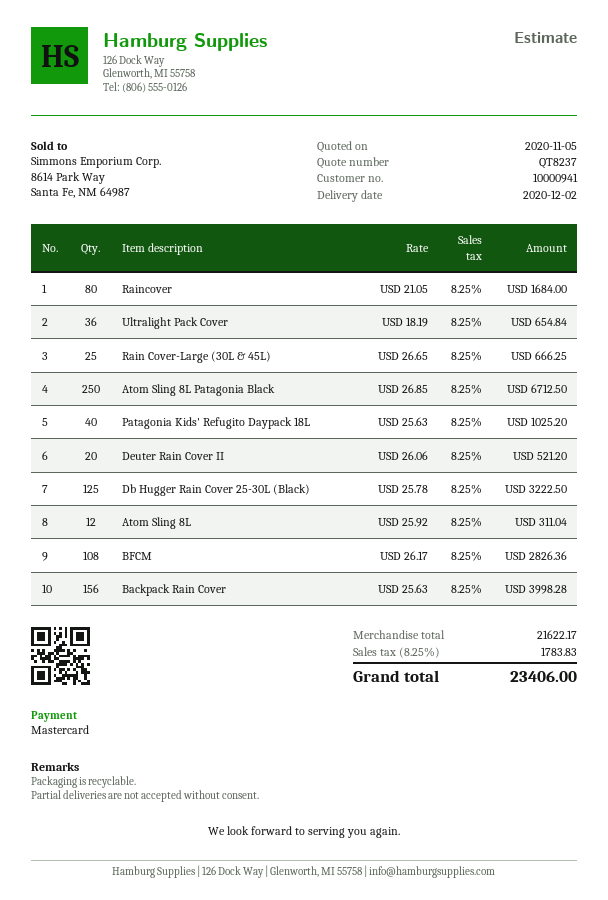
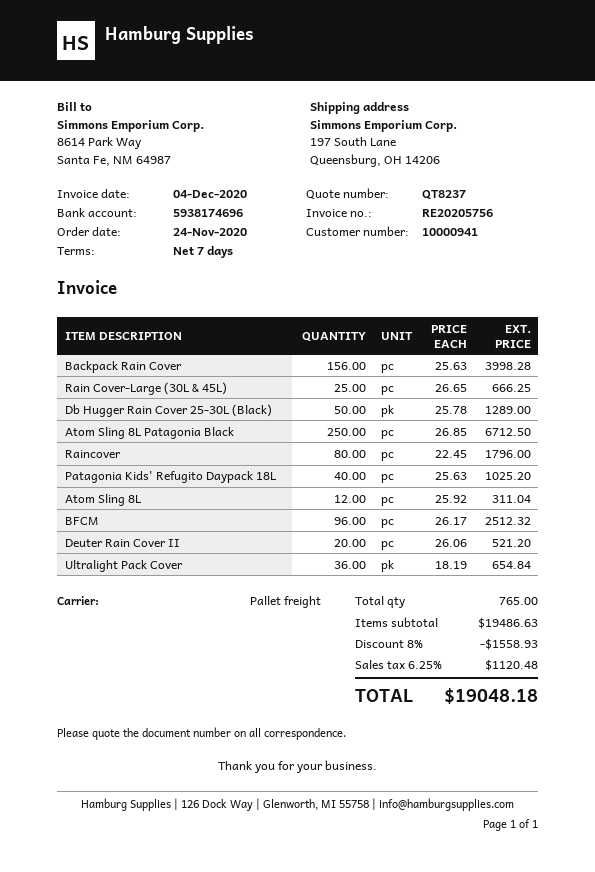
Raincover: 80 x 21.05 = 1684.00 -> 80 x 22.45 = 1796.00
Db Hugger Rain Cover 25-30L (Black): 125 x 25.78 = 3222.50 -> 50 x 25.78 = 1289.00
BFCM: 108 x 26.17 = 2826.36 -> 96 x 26.17 = 2512.32
subtotal: 21622.17 -> 19486.63
discount: none -> 8% = 1558.93
tax: 8.25% = 1783.83 -> 6.25% = 1120.48
total: 23406.00 -> 19048.18

